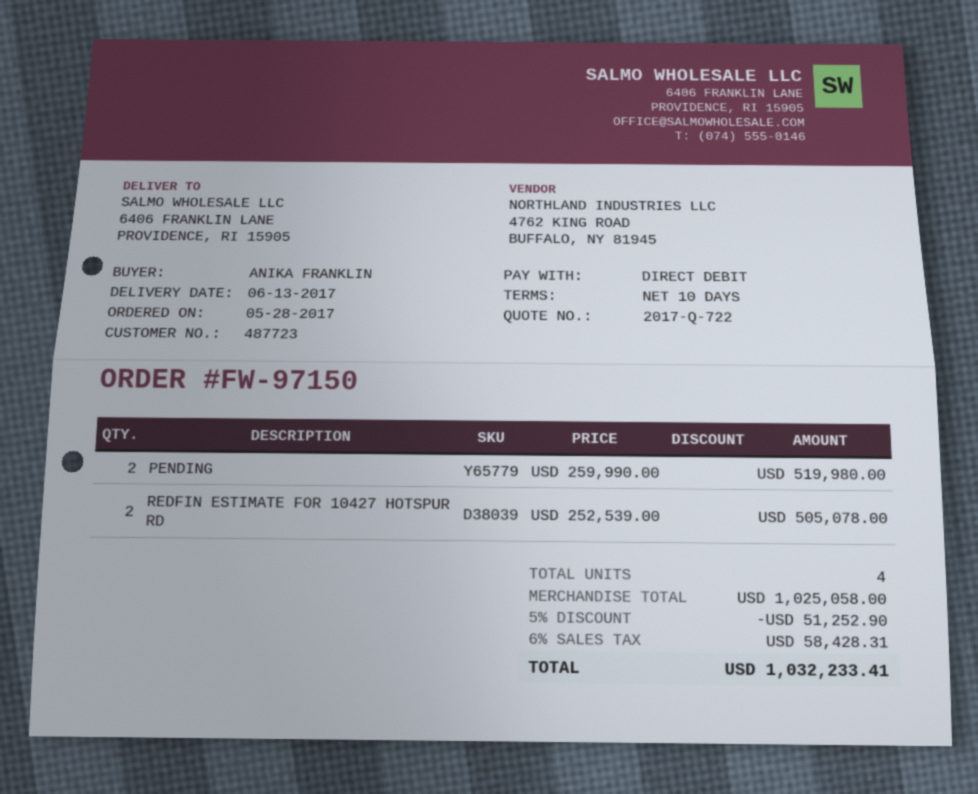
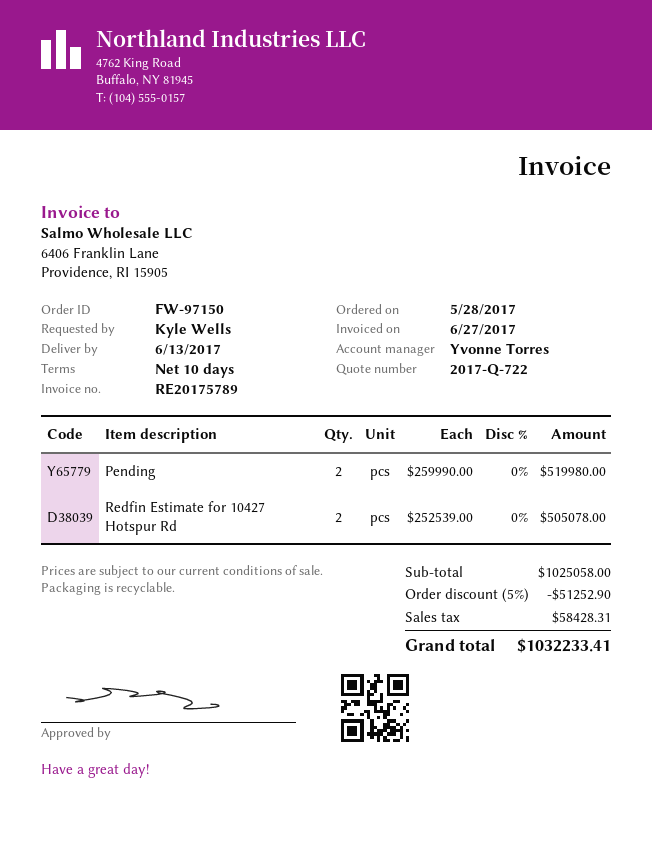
ordered by: ANIKA FRANKLIN -> Kyle Wells

